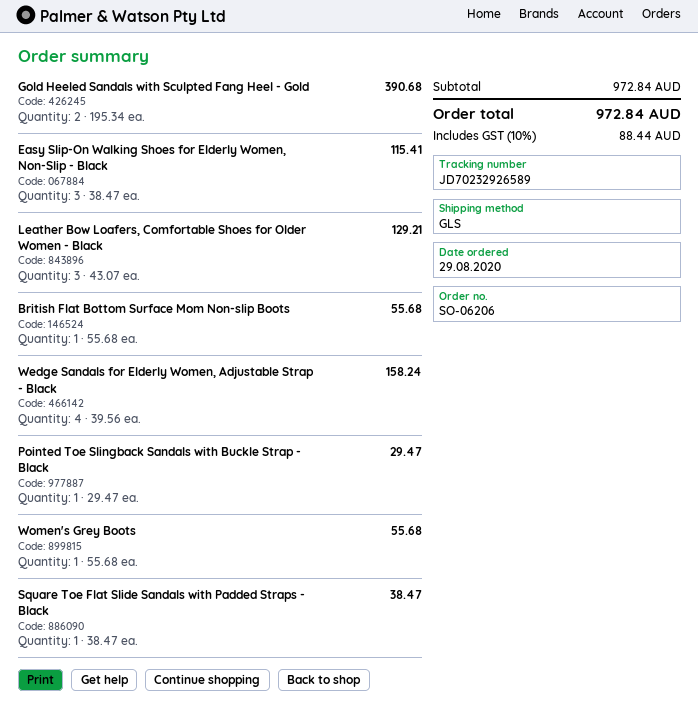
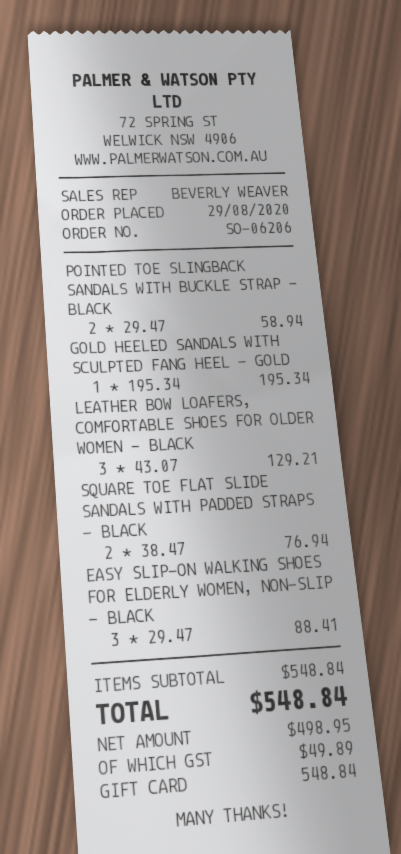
Gold Heeled Sandals with Sculpted Fang Heel - Gold: 2 x 195.34 = 390.68 -> 1 x 195.34 = 195.34
Easy Slip-On Walking Shoes for Elderly Women, Non-Slip - Black: 3 x 38.47 = 115.41 -> 3 x 29.47 = 88.41
British Flat Bottom Surface Mom Non-slip Boots: 1 x 55.68 = 55.68 -> none
Wedge Sandals for Elderly Women, Adjustable Strap - Black: 4 x 39.56 = 158.24 -> none
Pointed Toe Slingback Sandals with Buckle Strap - Black: 1 x 29.47 = 29.47 -> 2 x 29.47 = 58.94
Women's Grey Boots: 1 x 55.68 = 55.68 -> none
Square Toe Flat Slide Sandals with Padded Straps - Black: 1 x 38.47 = 38.47 -> 2 x 38.47 = 76.94
subtotal: 972.84 -> 548.84
tax: 88.44 -> 49.89
total: 972.84 -> 548.84

